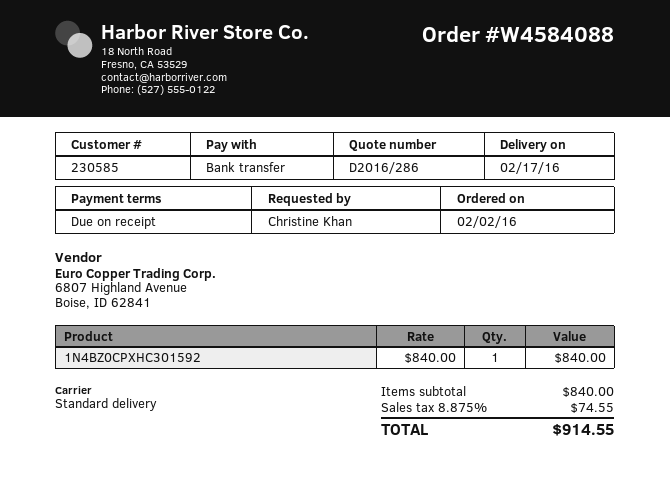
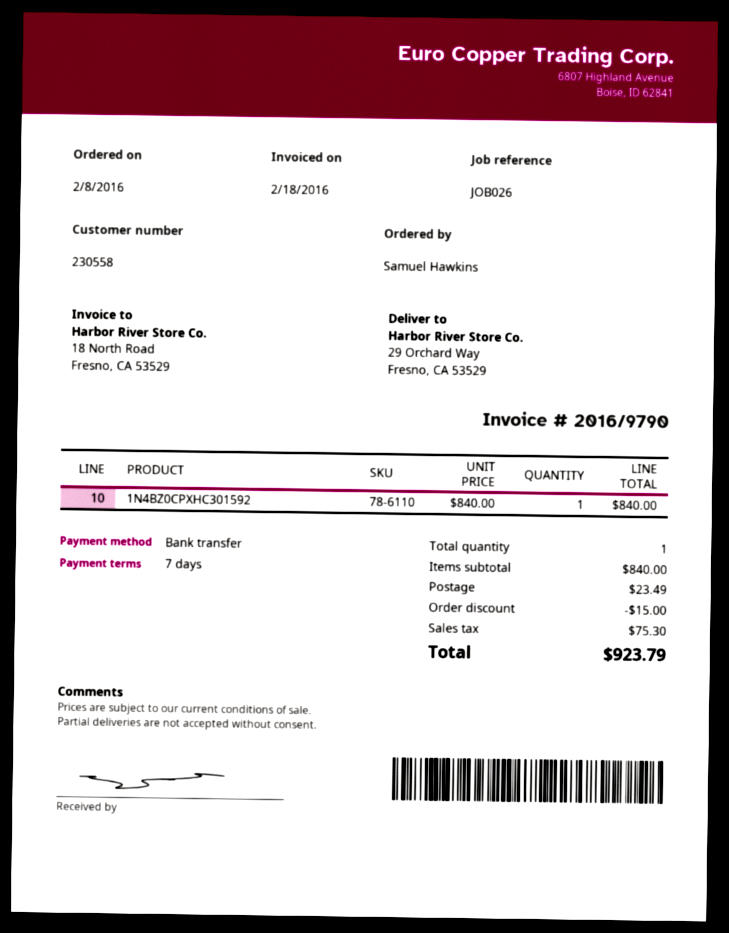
order date: 2016-02-02 -> 2016-02-08
payment terms: on receipt -> 7 days
customer number: 230585 -> 230558
ordered by: Christine Khan -> Samuel Hawkins
discount: none -> 15.00
shipping: none -> 23.49
tax: 74.55 -> 75.30
total: 914.55 -> 923.79

